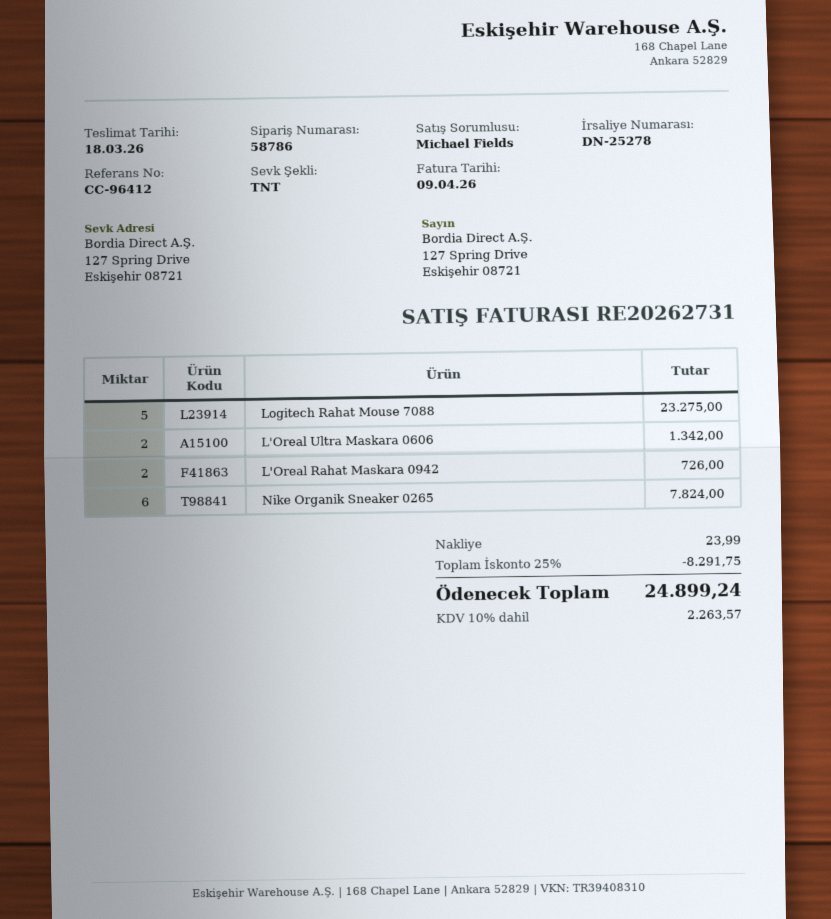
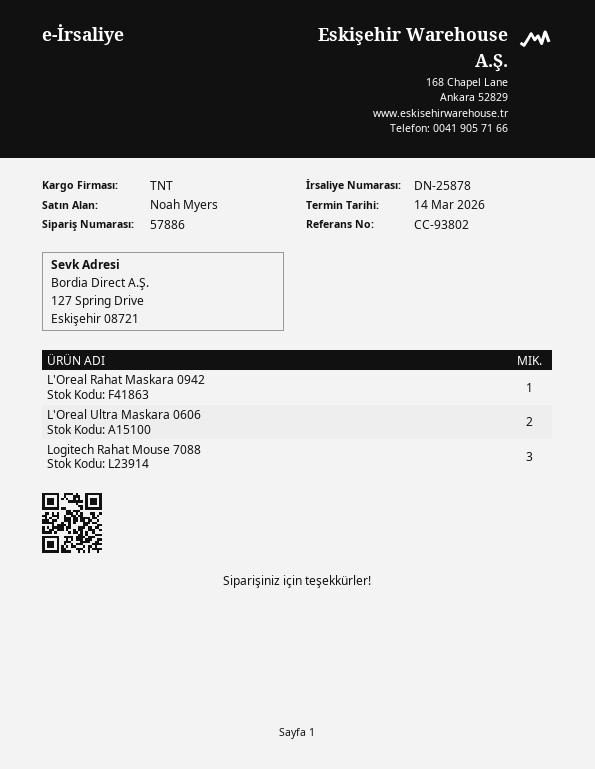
order number: 58786 -> 57886
delivery note number: DN-25278 -> DN-25878
delivery date: 2026-03-18 -> 2026-03-14
reference: CC-96412 -> CC-93802
Logitech Rahat Mouse 7088: 5 -> 3
L'Oreal Rahat Maskara 0942: 2 -> 1
Nike Organik Sneaker 0265: 6 -> none

